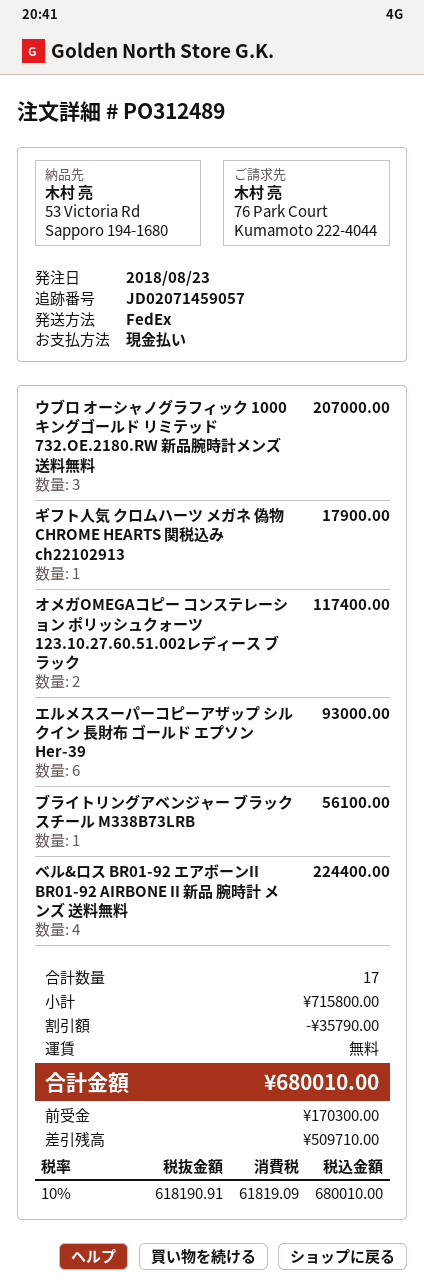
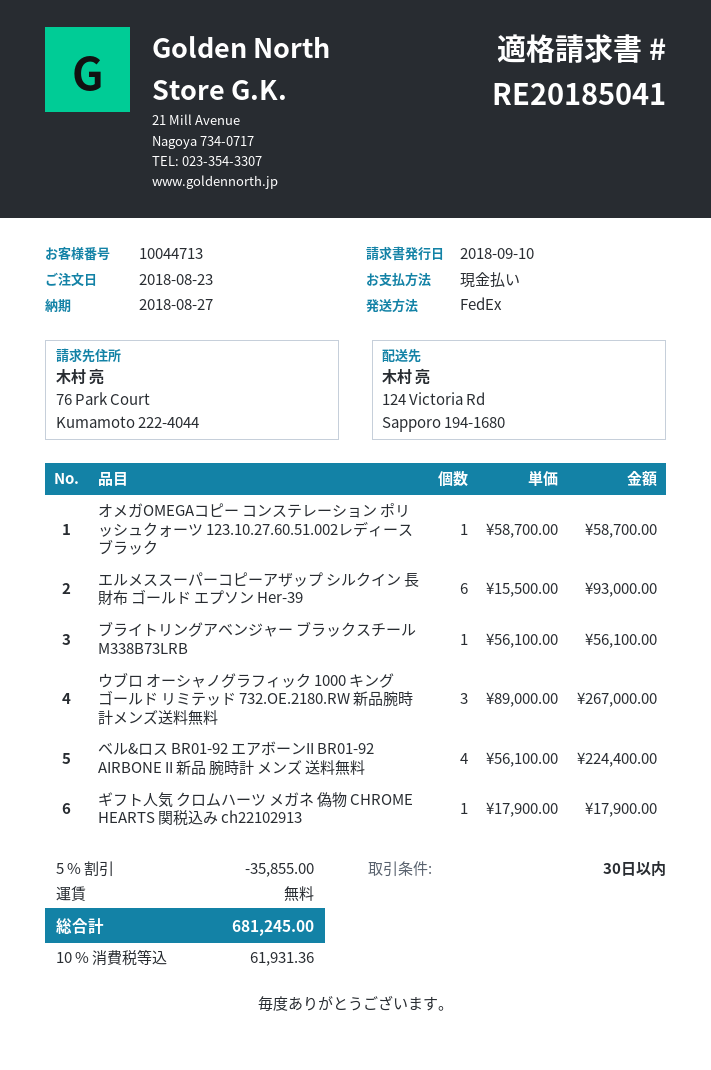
ship to: 53 Victoria Rd, Sapporo 194-1680 -> 124 Victoria Rd, Sapporo 194-1680
ウブロ オーシャノグラフィック 1000 キングゴールド リミテッド 732.OE.2180.RW 新品腕時計メンズ送料無料: 3 for 207000.00 -> 3 for 267000.00
オメガOMEGAコピー コンステレーション ポリッシュクォーツ 123.10.27.60.51.002レディース ブラック: 2 for 117400.00 -> 1 for 58700.00
discount: 35790.00 -> 35855.00
tax: 10% = 61819.09 -> 10% = 61931.36
total: 680010.00 -> 681245.00

